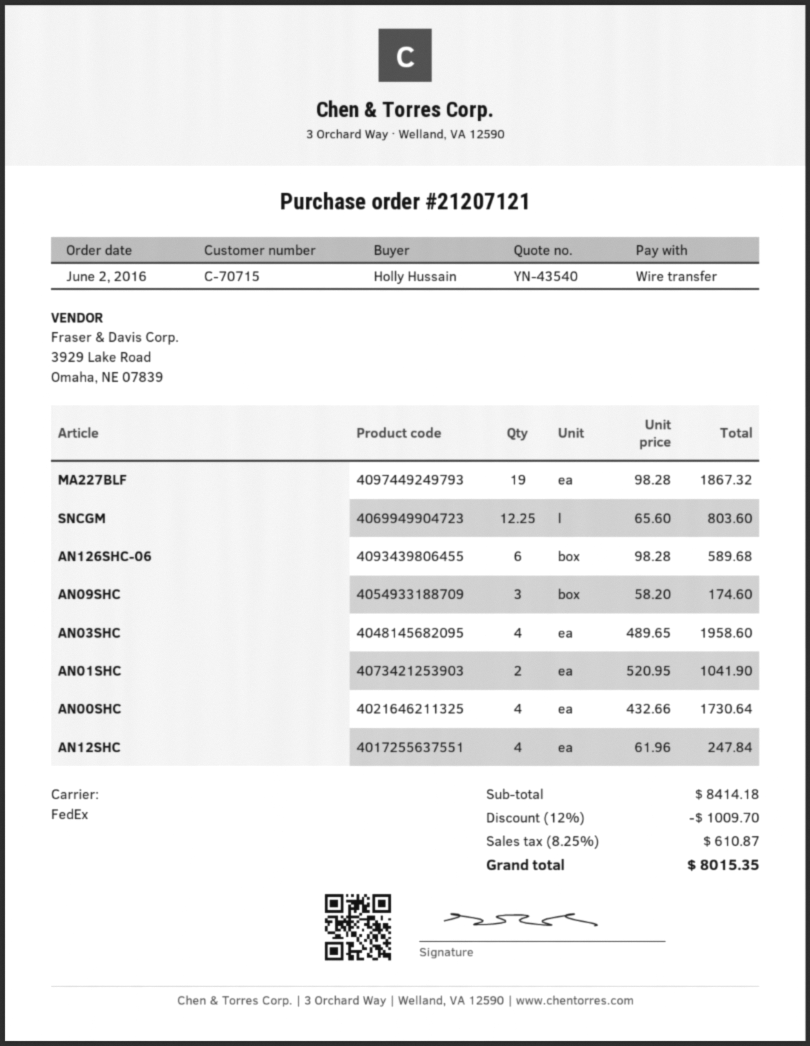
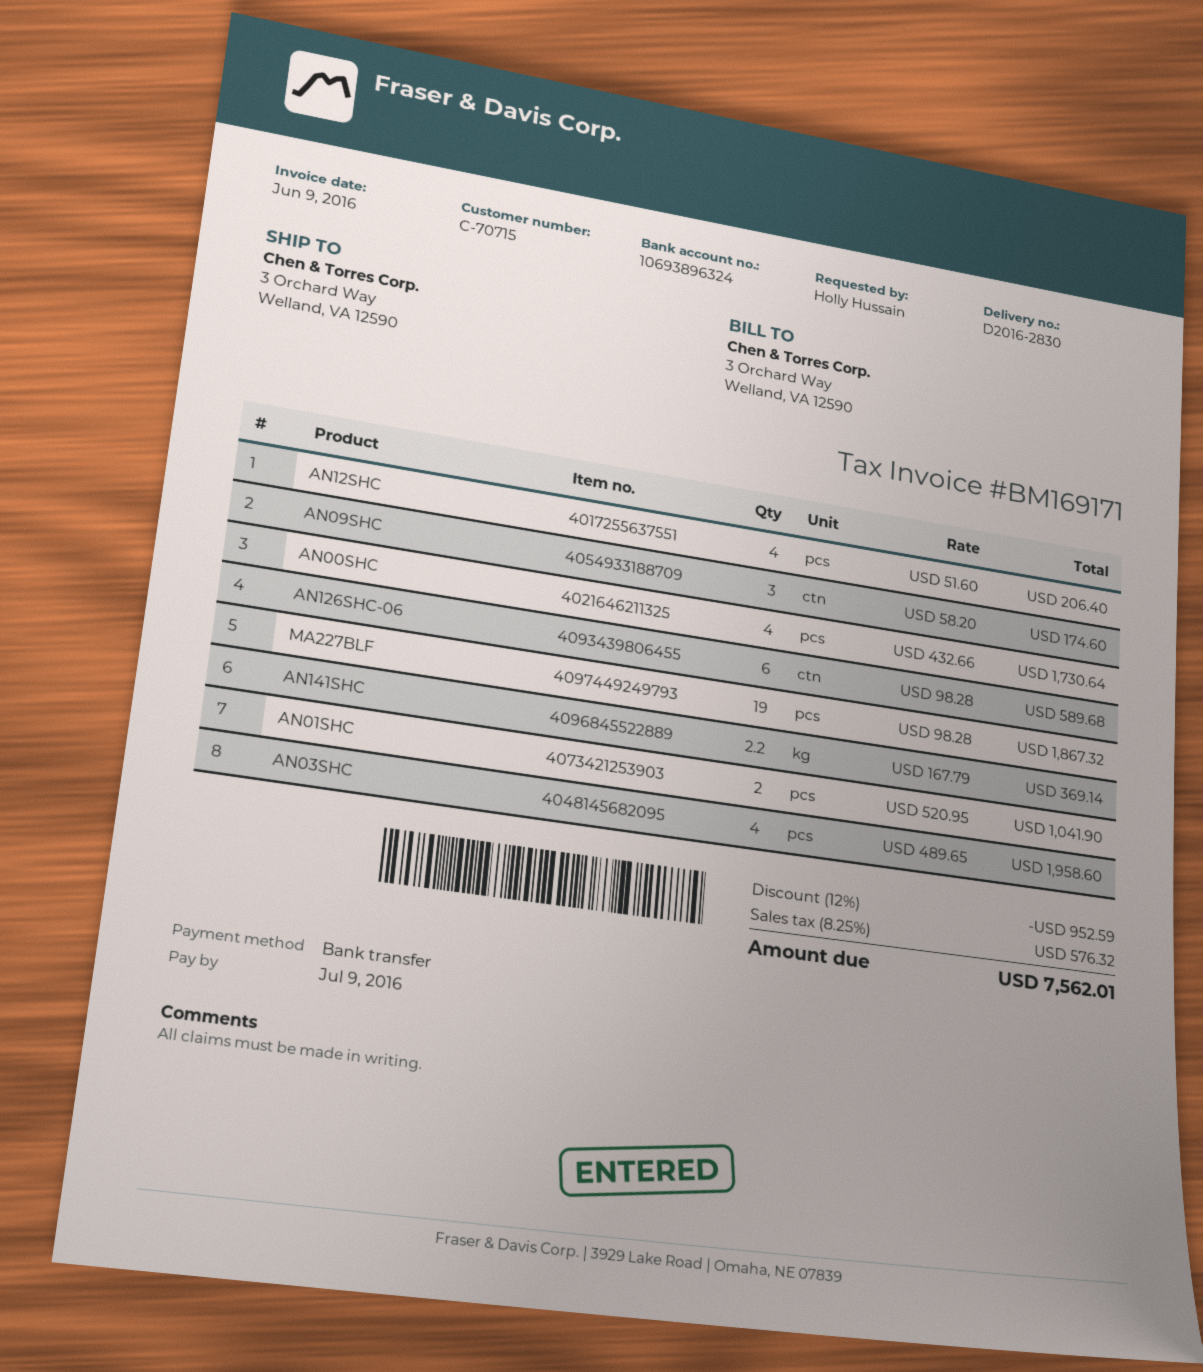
SNCGM: 12.25 x 65.60 = 803.60 -> none
AN12SHC: 4 x 61.96 = 247.84 -> 4 x 51.60 = 206.40
AN141SHC: none -> 2.2 x 167.79 = 369.14
discount: 12% = 1009.70 -> 12% = 952.59
tax: 8.25% = 610.87 -> 8.25% = 576.32
total: 8015.35 -> 7562.01

